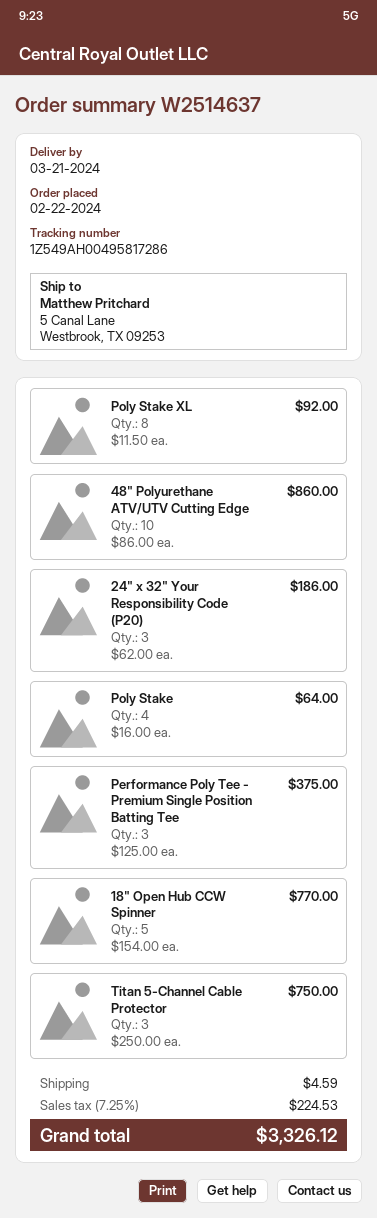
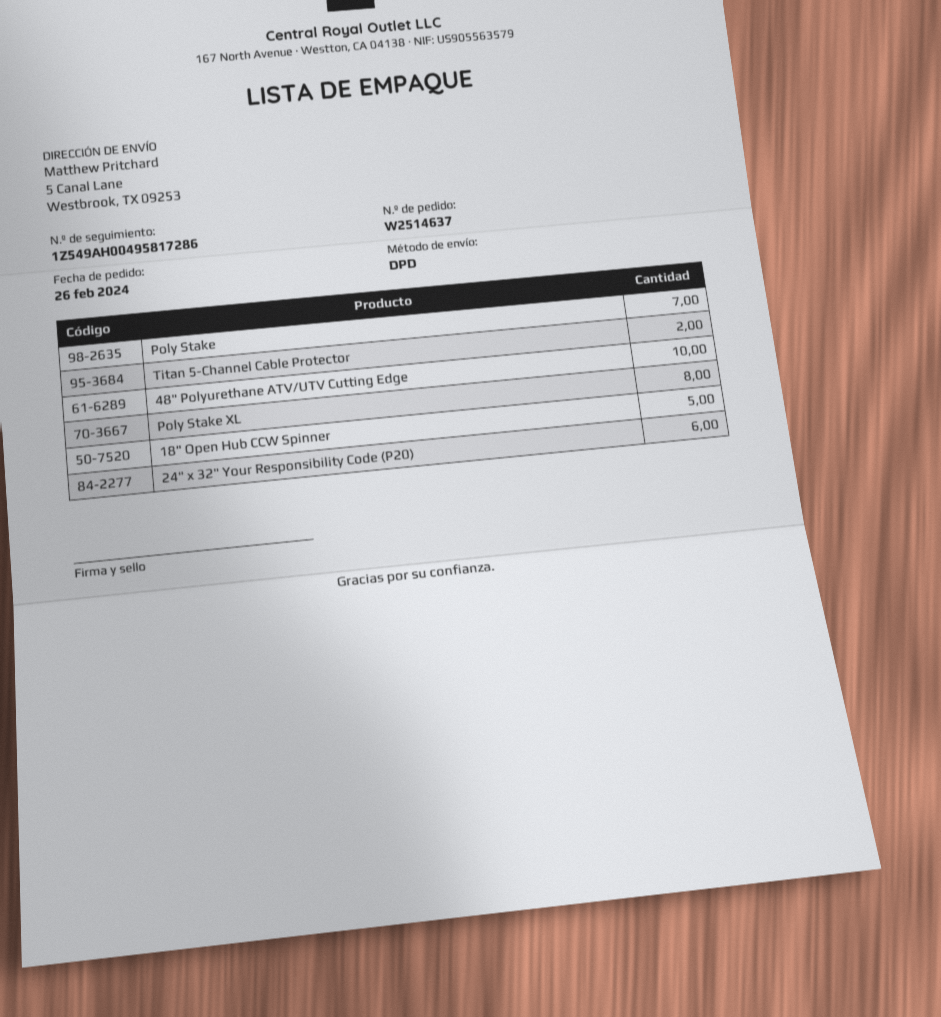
order date: 2024-02-22 -> 2024-02-26
24" x 32" Your Responsibility Code (P20): 3 -> 6
Poly Stake: 4 -> 7
Performance Poly Tee - Premium Single Position Batting Tee: 3 -> none
Titan 5-Channel Cable Protector: 3 -> 2

